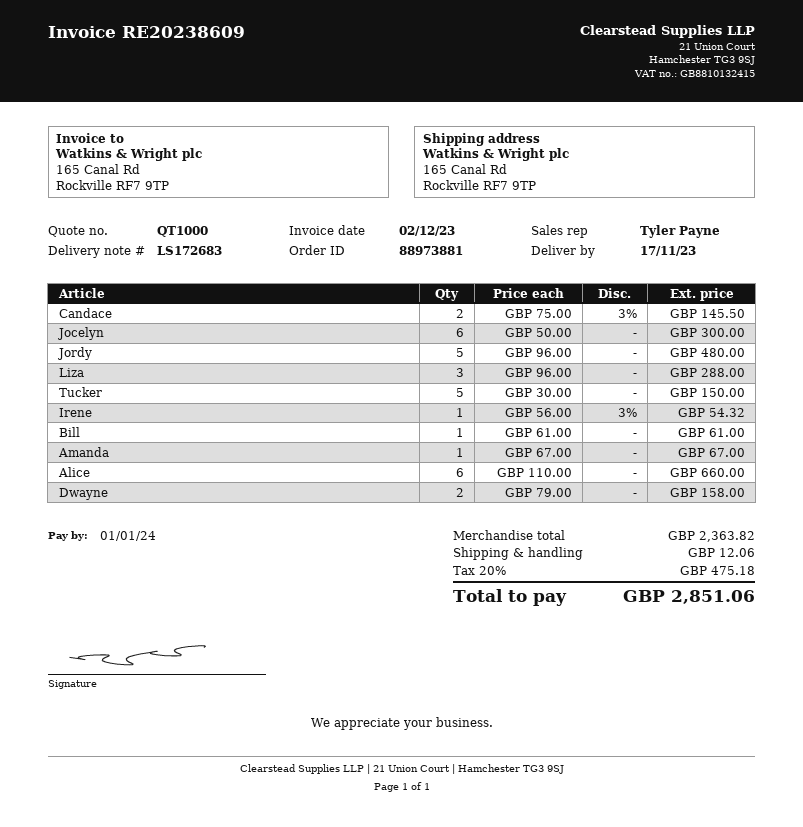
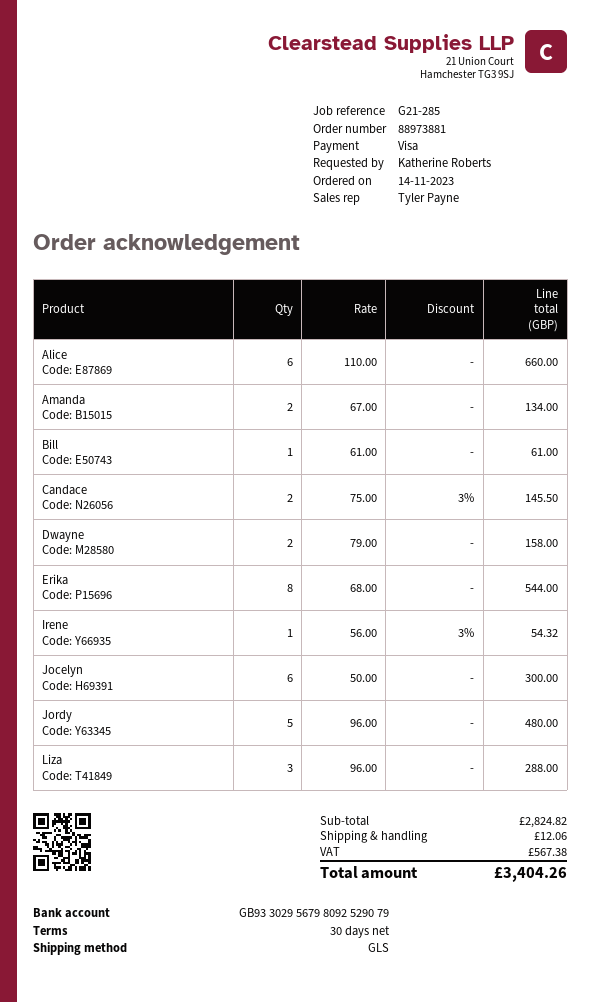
Tucker: 5 x 30.00 = 150.00 -> none
Amanda: 1 x 67.00 = 67.00 -> 2 x 67.00 = 134.00
Erika: none -> 8 x 68.00 = 544.00
subtotal: 2363.82 -> 2824.82
tax: 475.18 -> 567.38
total: 2851.06 -> 3404.26

